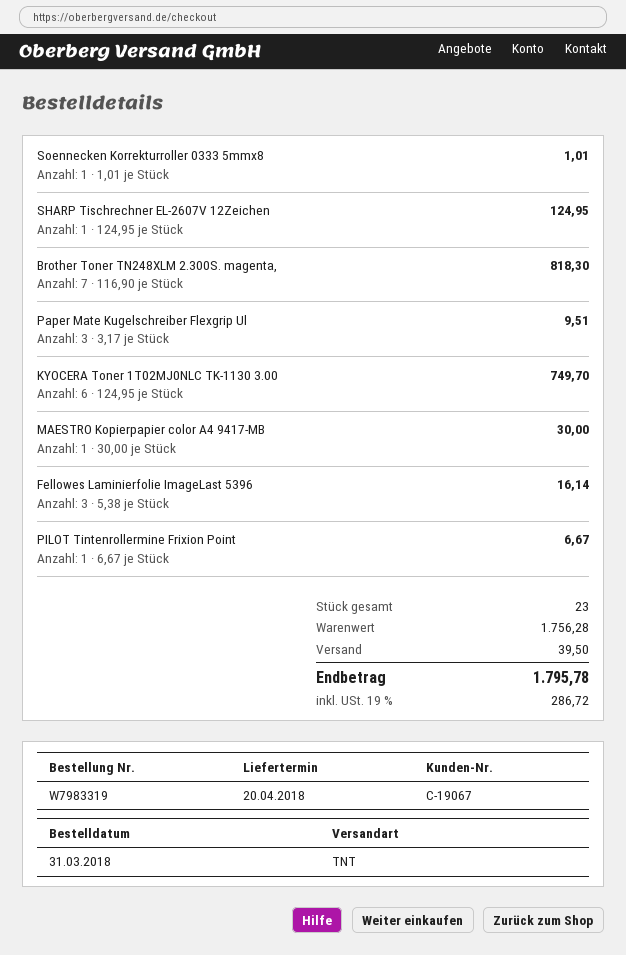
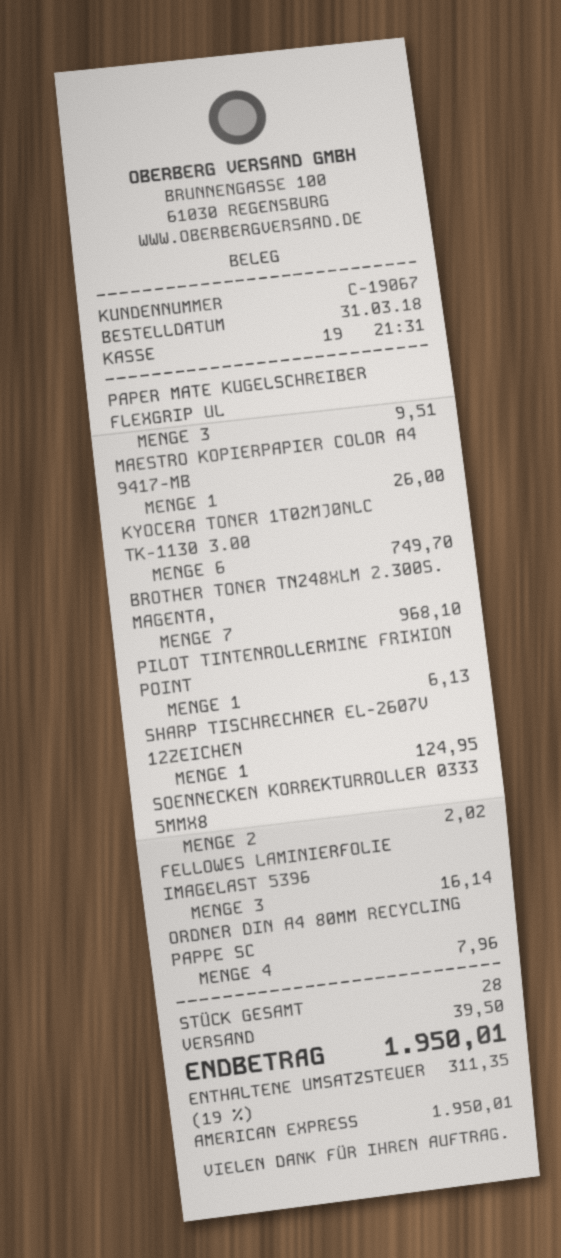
Soennecken Korrekturroller 0333 5mmx8: 1 for 1.01 -> 2 for 2.02
Brother Toner TN248XLM 2.300S. magenta,: 7 for 818.30 -> 7 for 968.10
MAESTRO Kopierpapier color A4 9417-MB: 1 for 30.00 -> 1 for 26.00
PILOT Tintenrollermine Frixion Point: 1 for 6.67 -> 1 for 6.13
ORDNER DIN A4 80MM RECYCLING PAPPE SC: none -> 4 for 7.96
total quantity: 23 -> 28
tax: 19% = 286.72 -> 19% = 311.35
total: 1795.78 -> 1950.01

